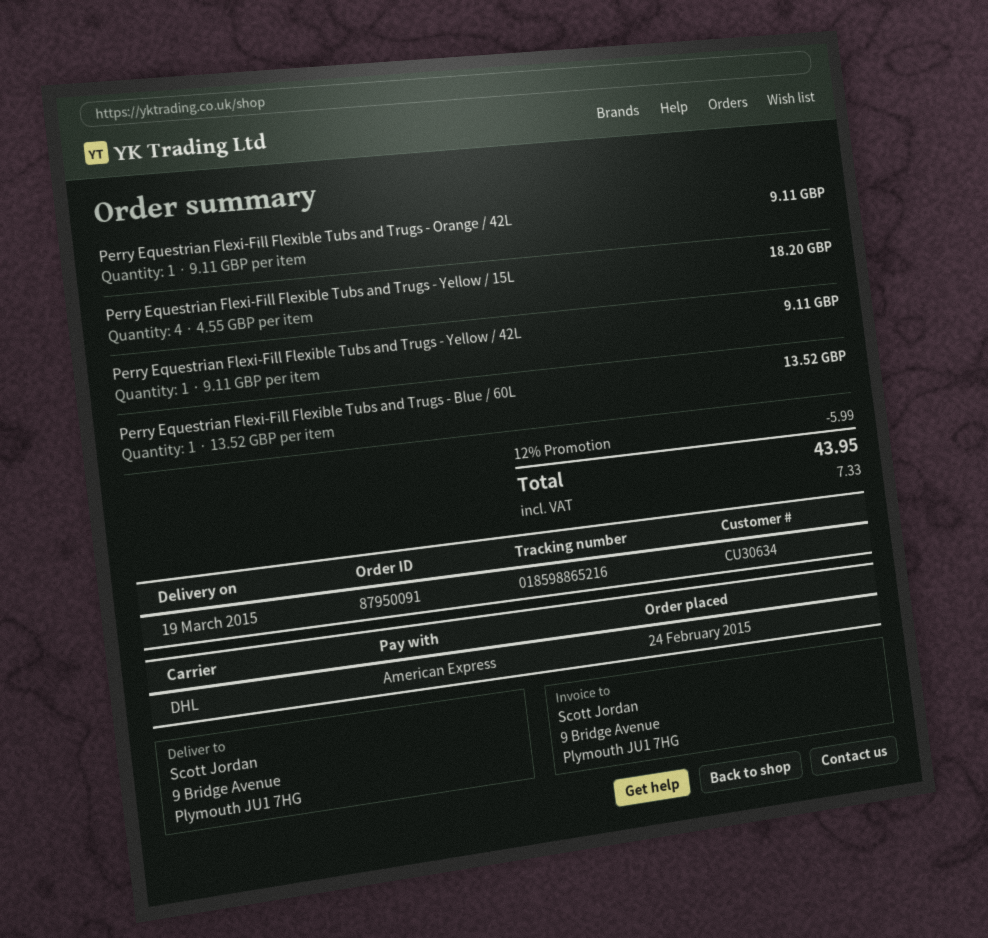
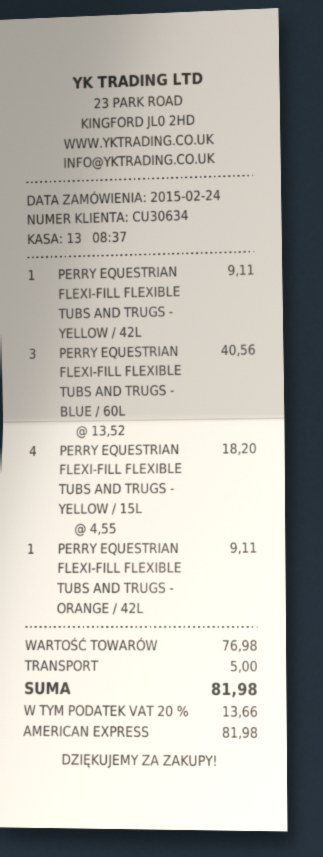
Perry Equestrian Flexi-Fill Flexible Tubs and Trugs - Blue / 60L: 1 x 13.52 = 13.52 -> 3 x 13.52 = 40.56
discount: 12% = 5.99 -> none
shipping: none -> 5.00
tax: 7.33 -> 13.66
total: 43.95 -> 81.98

